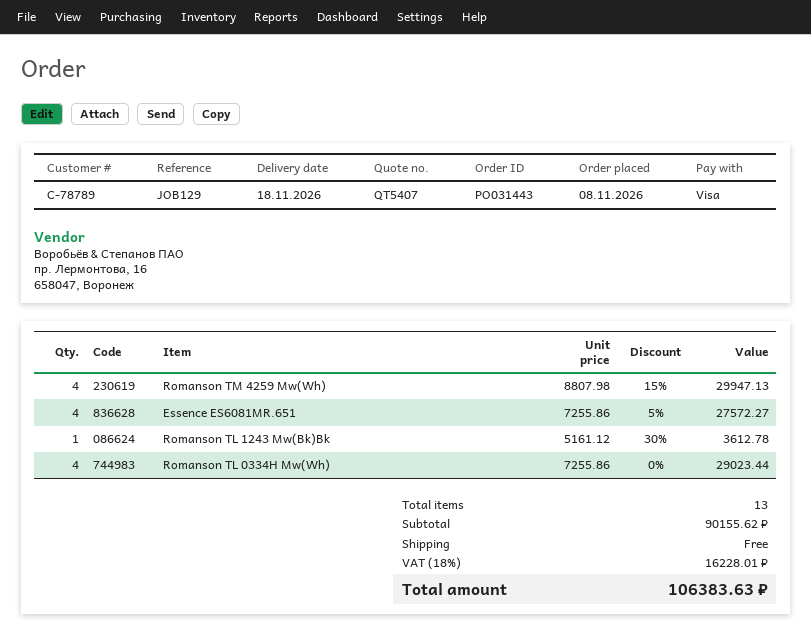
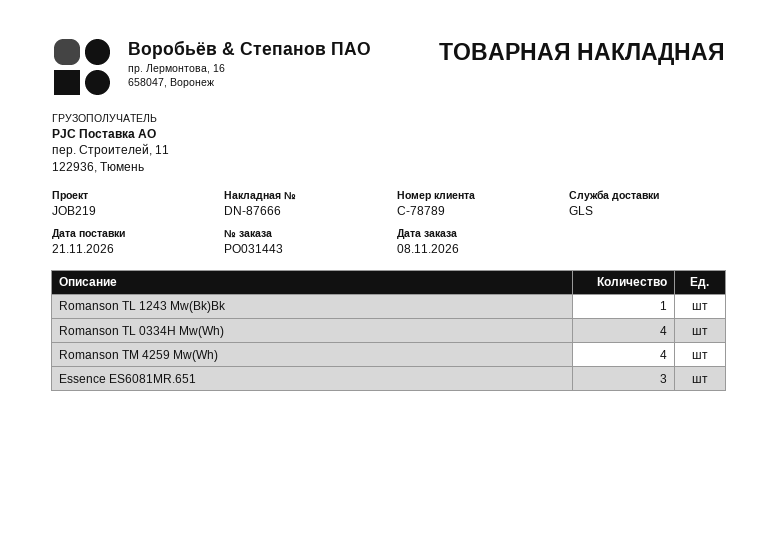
delivery date: 2026-11-18 -> 2026-11-21
reference: JOB129 -> JOB219
Essence ES6081MR.651: 4 -> 3

